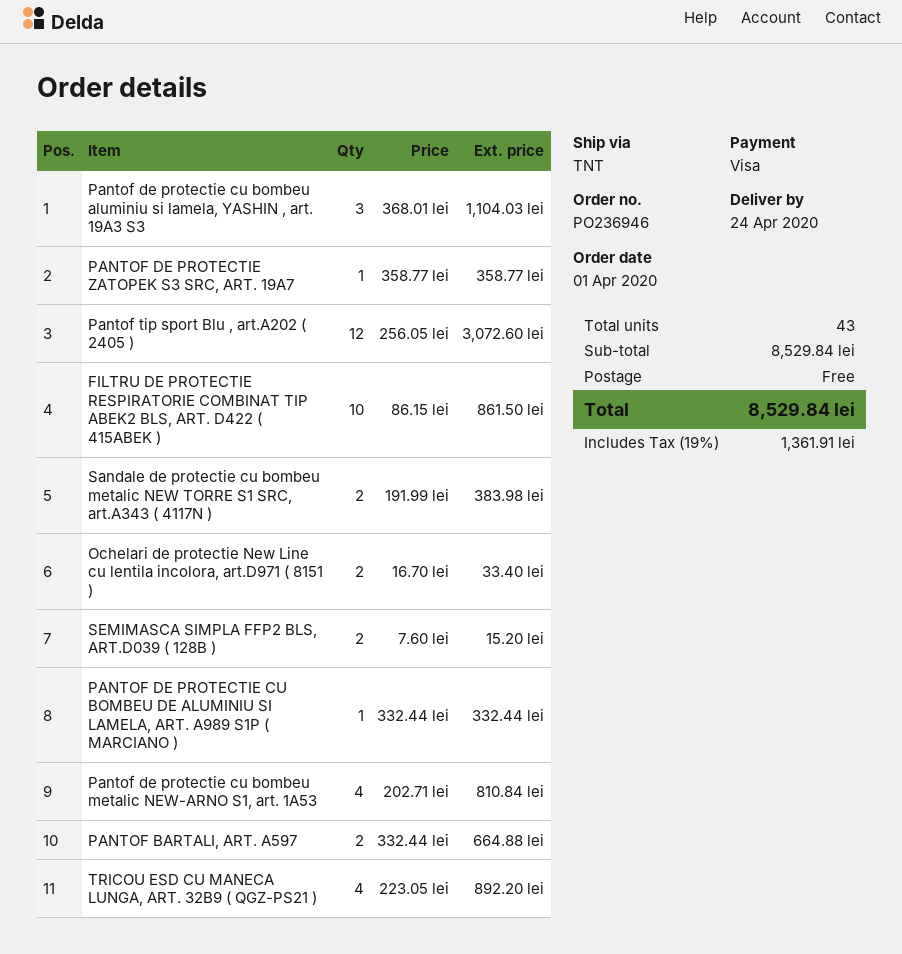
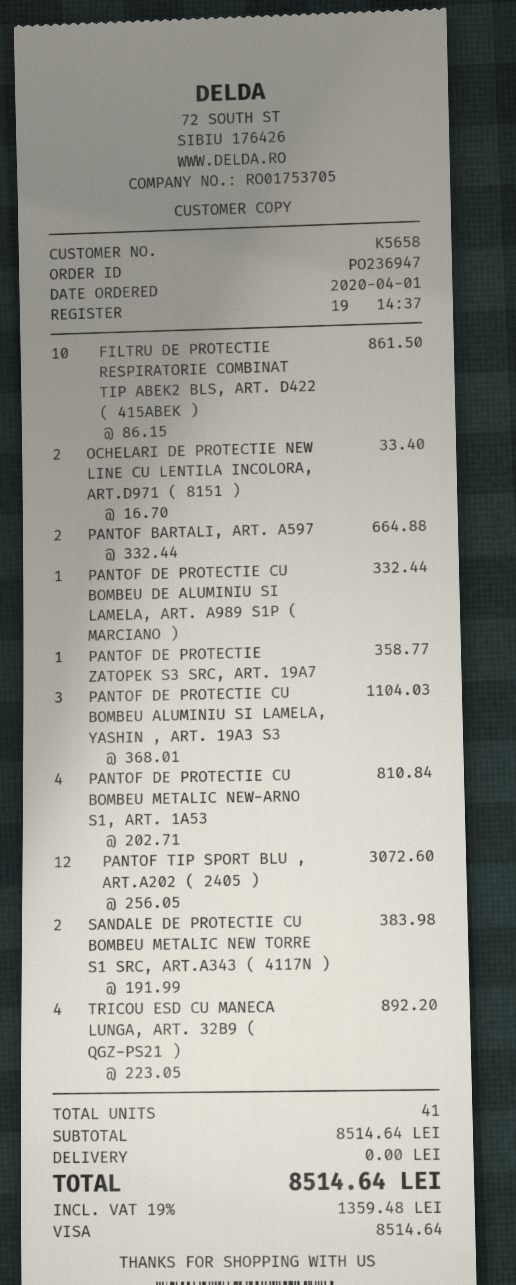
order number: PO236946 -> PO236947
SEMIMASCA SIMPLA FFP2 BLS, ART.D039 ( 128B ): 2 x 7.60 = 15.20 -> none
total quantity: 43 -> 41
subtotal: 8529.84 -> 8514.64
tax: 19% = 1361.91 -> 19% = 1359.48
total: 8529.84 -> 8514.64

